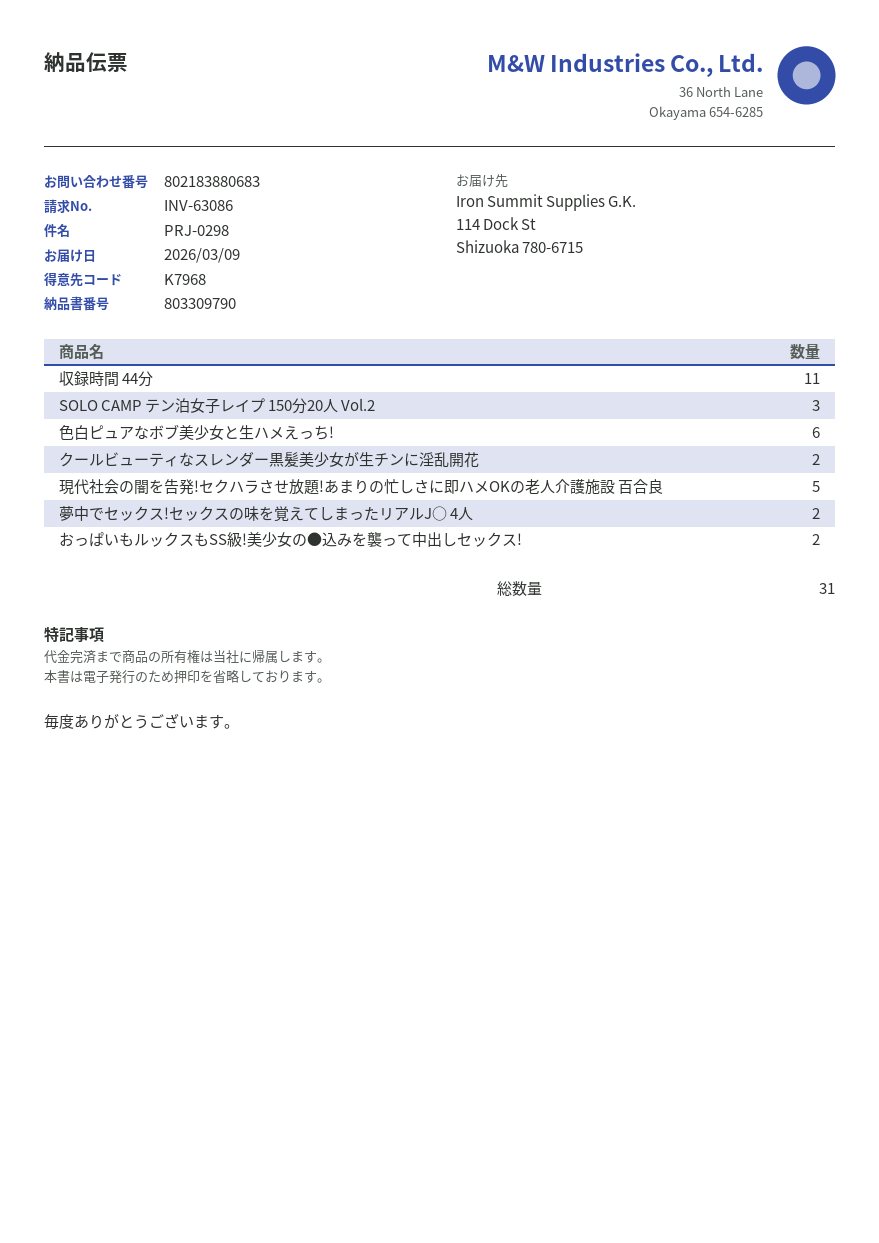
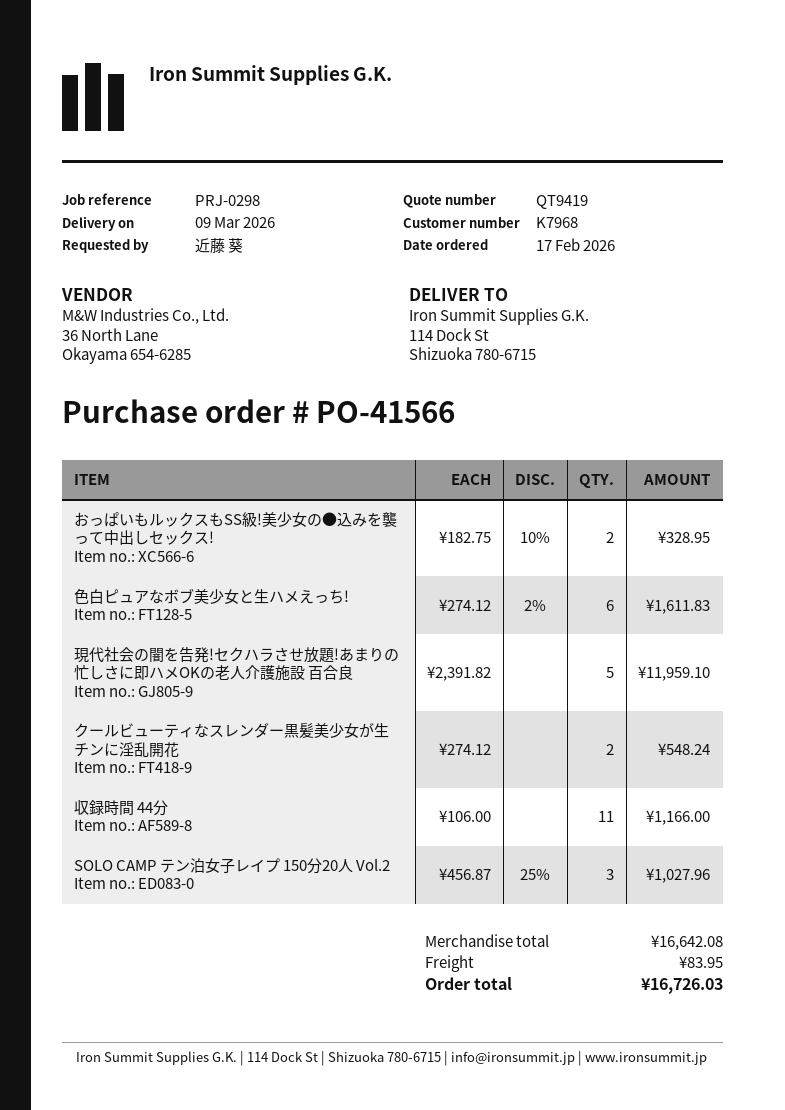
夢中でセックス!セックスの味を覚えてしまったリアルJ○ 4人: 2 -> none

